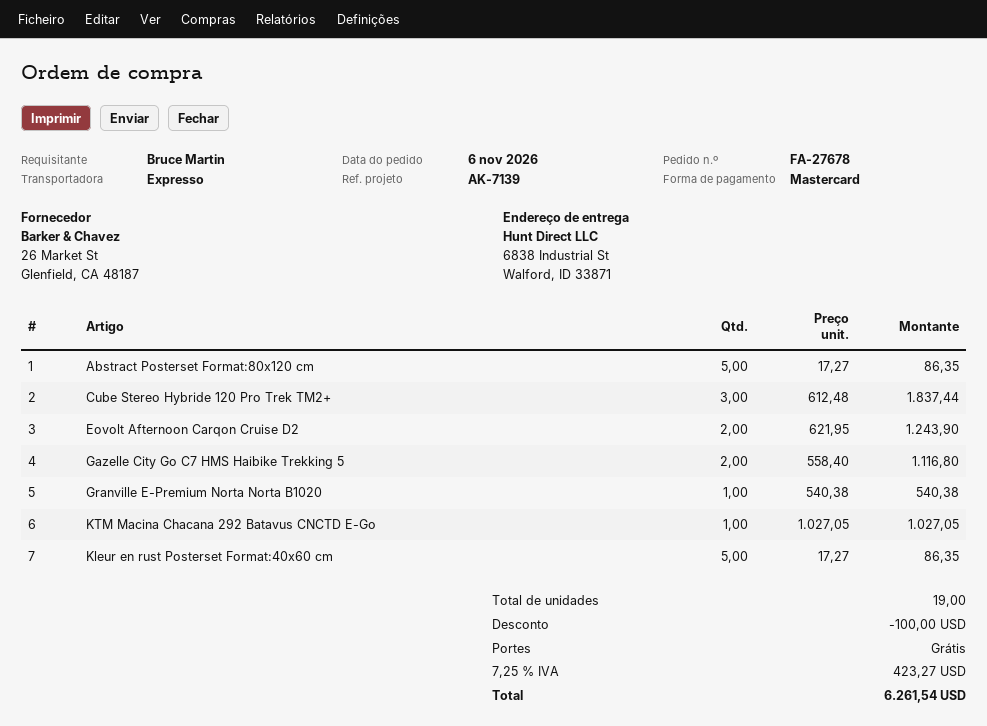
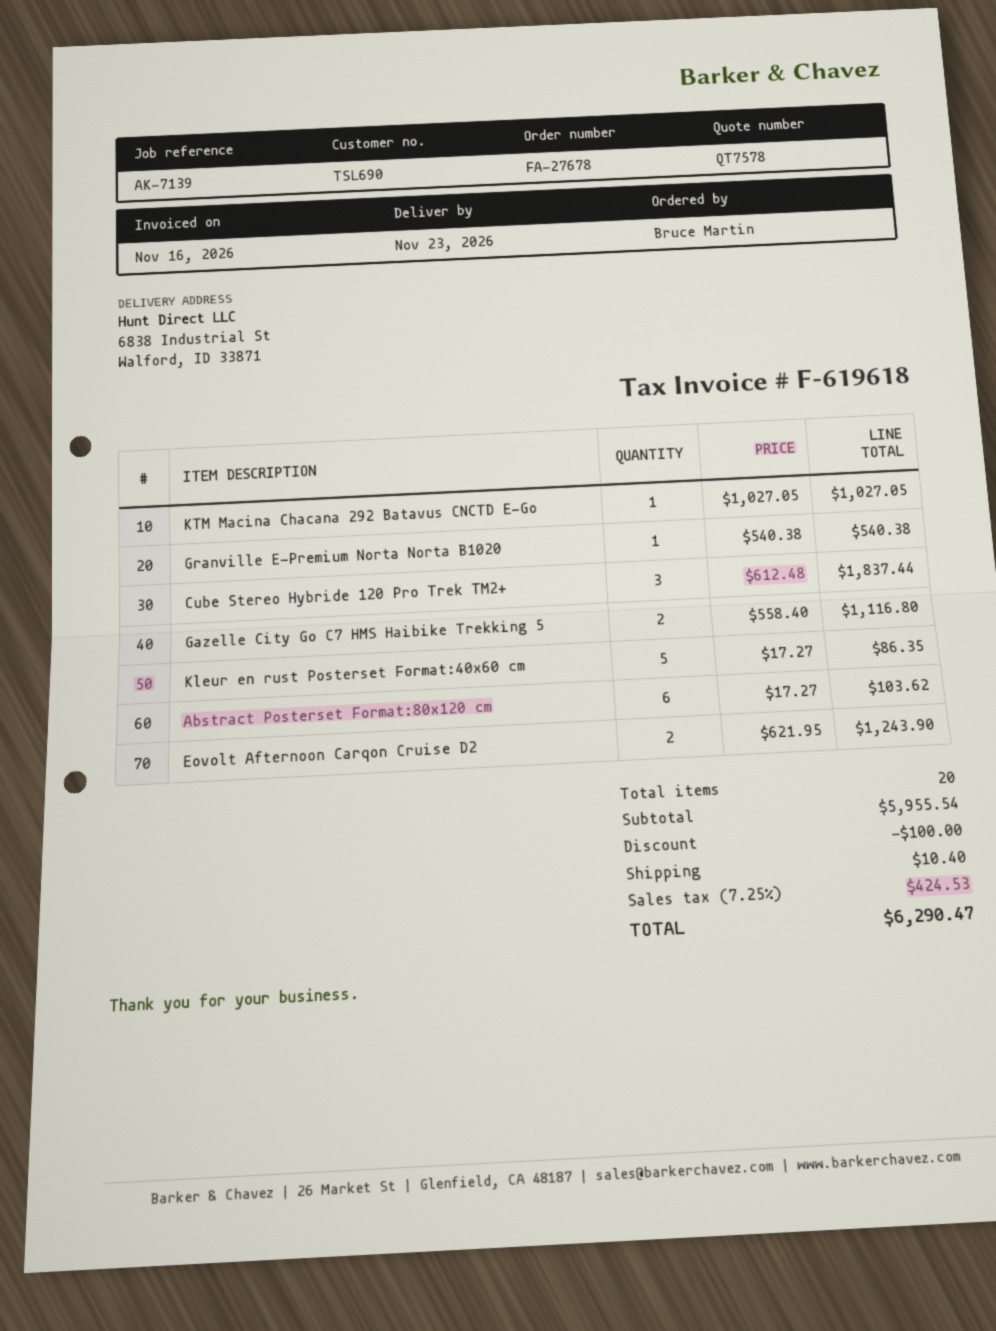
Abstract Posterset Format:80x120 cm: 5 x 17.27 = 86.35 -> 6 x 17.27 = 103.62
total quantity: 19 -> 20
shipping: 0.00 -> 10.40
tax: 7.25% = 423.27 -> 7.25% = 424.53
total: 6261.54 -> 6290.47

